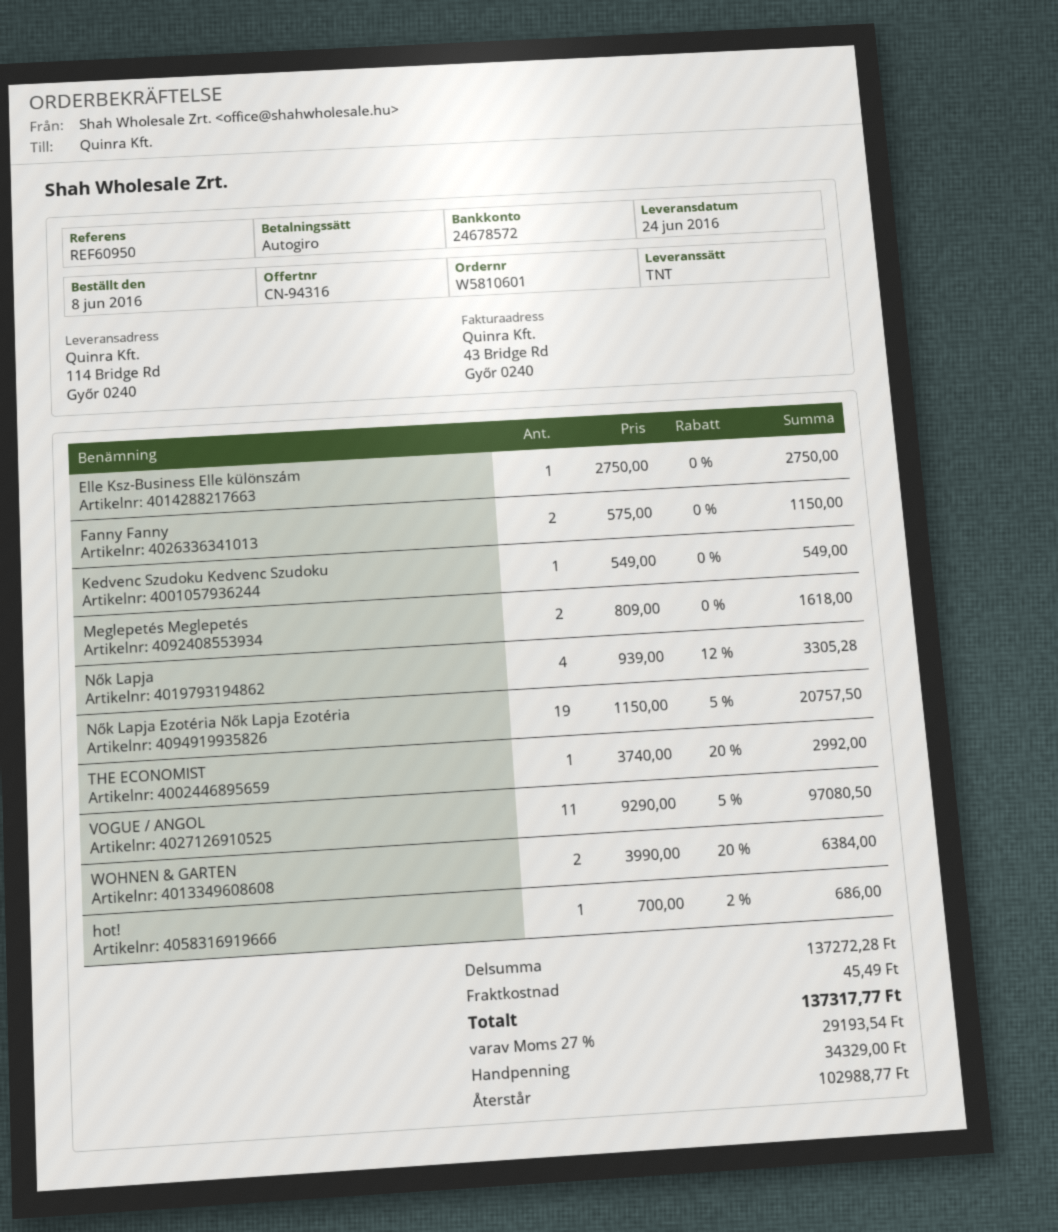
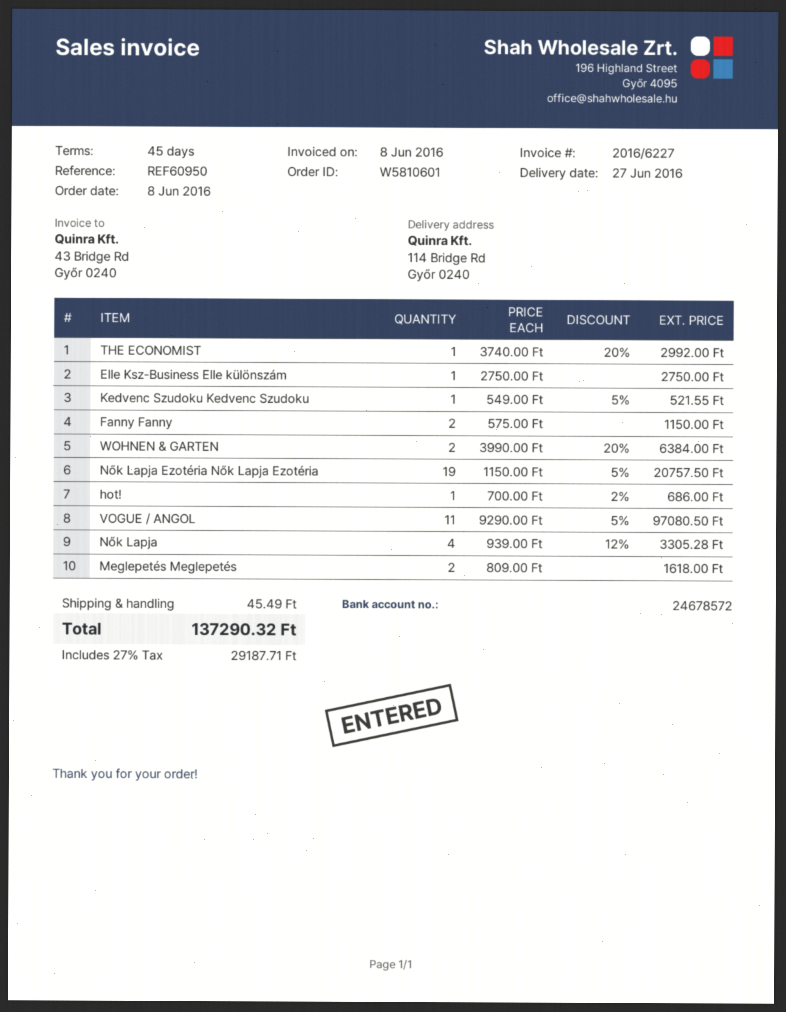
delivery date: 2016-06-24 -> 2016-06-27
Kedvenc Szudoku Kedvenc Szudoku: 1 x 549.00 = 549.00 -> 1 x 549.00 - 5% = 521.55
tax: 27% = 29193.54 -> 27% = 29187.71
total: 137317.77 -> 137290.32

